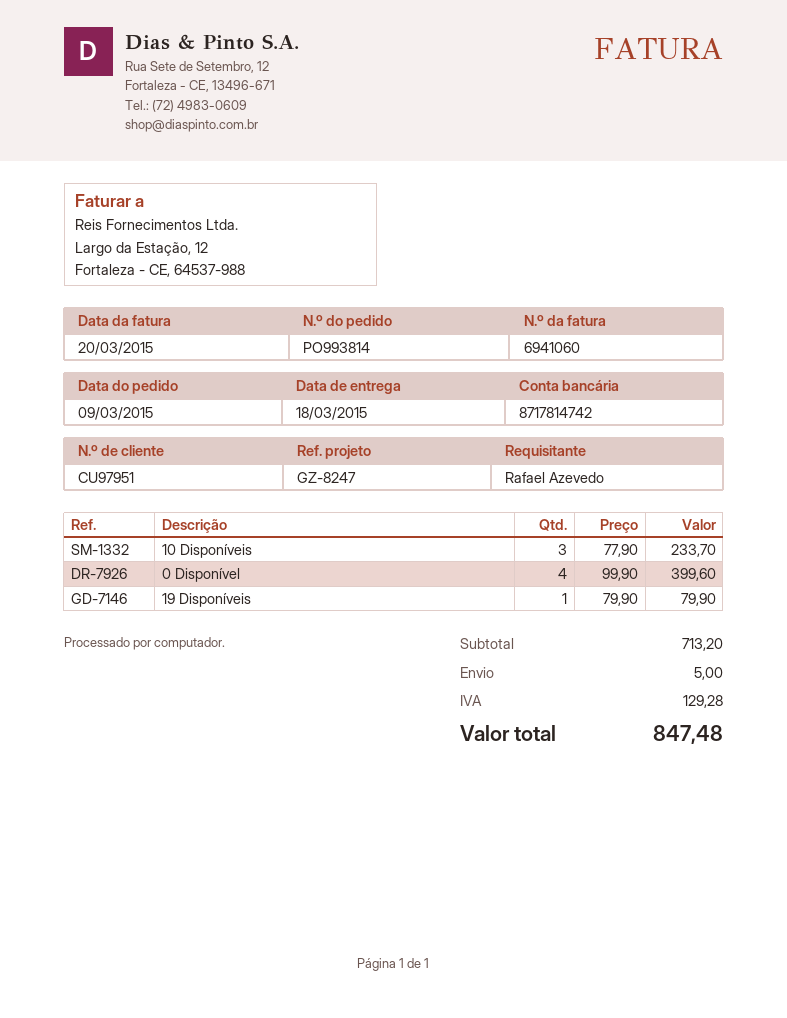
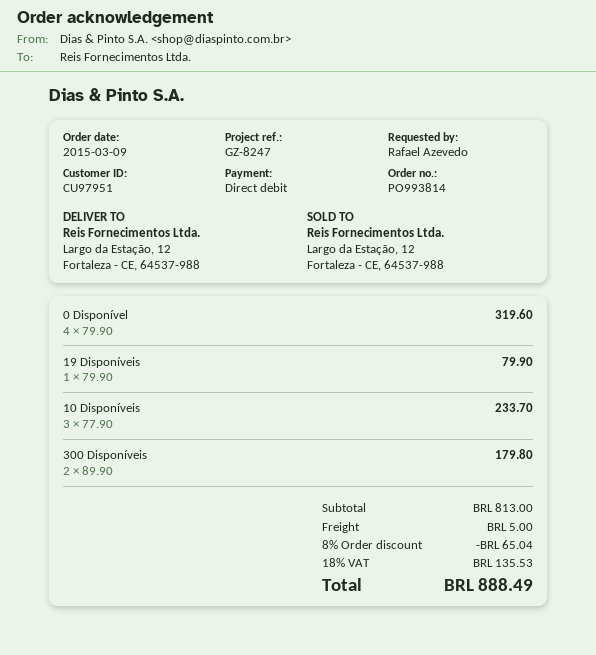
0 Disponível: 4 x 99.90 = 399.60 -> 4 x 79.90 = 319.60
300 Disponíveis: none -> 2 x 89.90 = 179.80
subtotal: 713.20 -> 813.00
discount: none -> 8% = 65.04
tax: 129.28 -> 135.53
total: 847.48 -> 888.49

